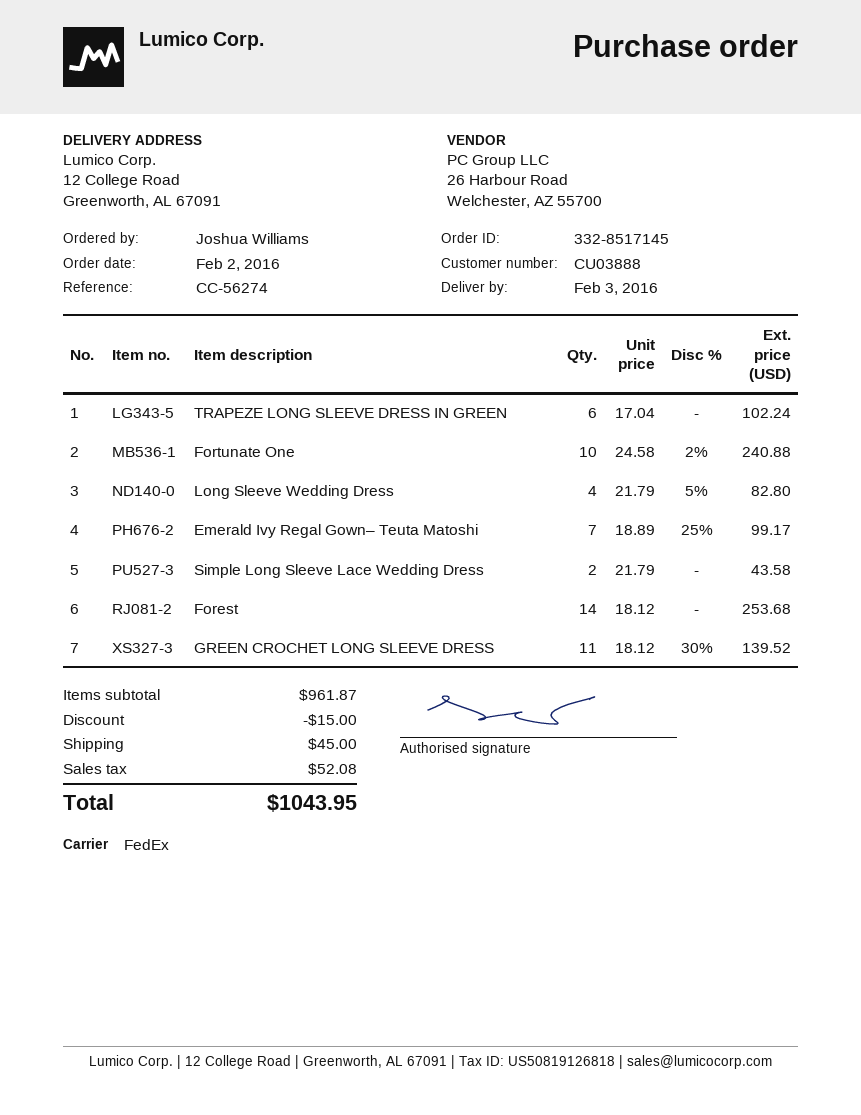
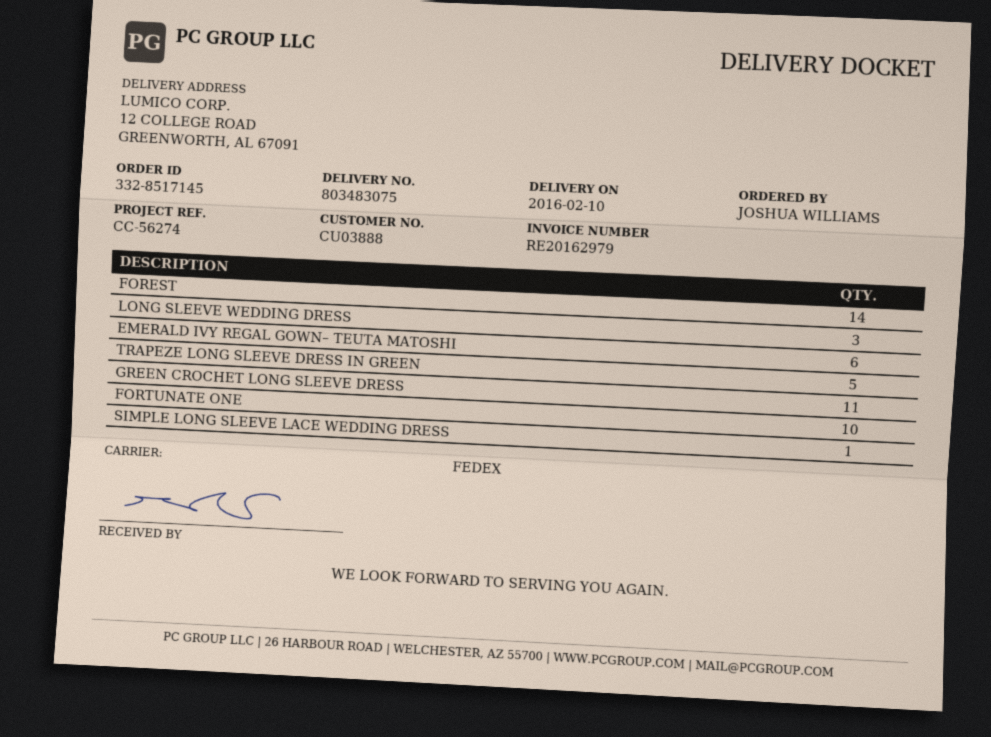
delivery date: 2016-02-03 -> 2016-02-10
TRAPEZE LONG SLEEVE DRESS IN GREEN: 6 -> 5
Long Sleeve Wedding Dress: 4 -> 3
Emerald Ivy Regal Gown– Teuta Matoshi: 7 -> 6
Simple Long Sleeve Lace Wedding Dress: 2 -> 1

